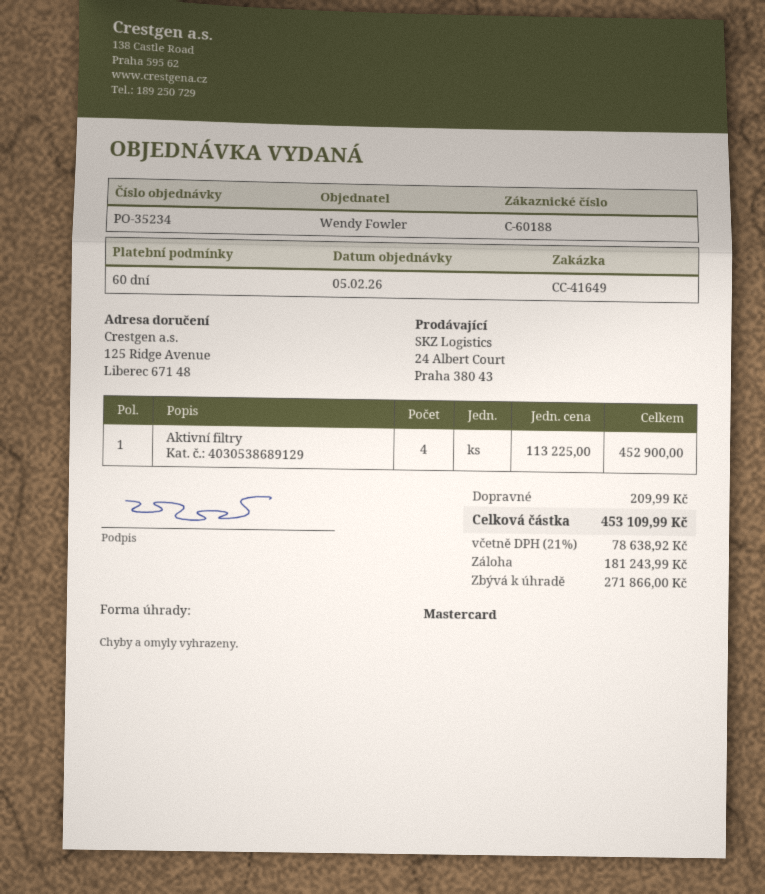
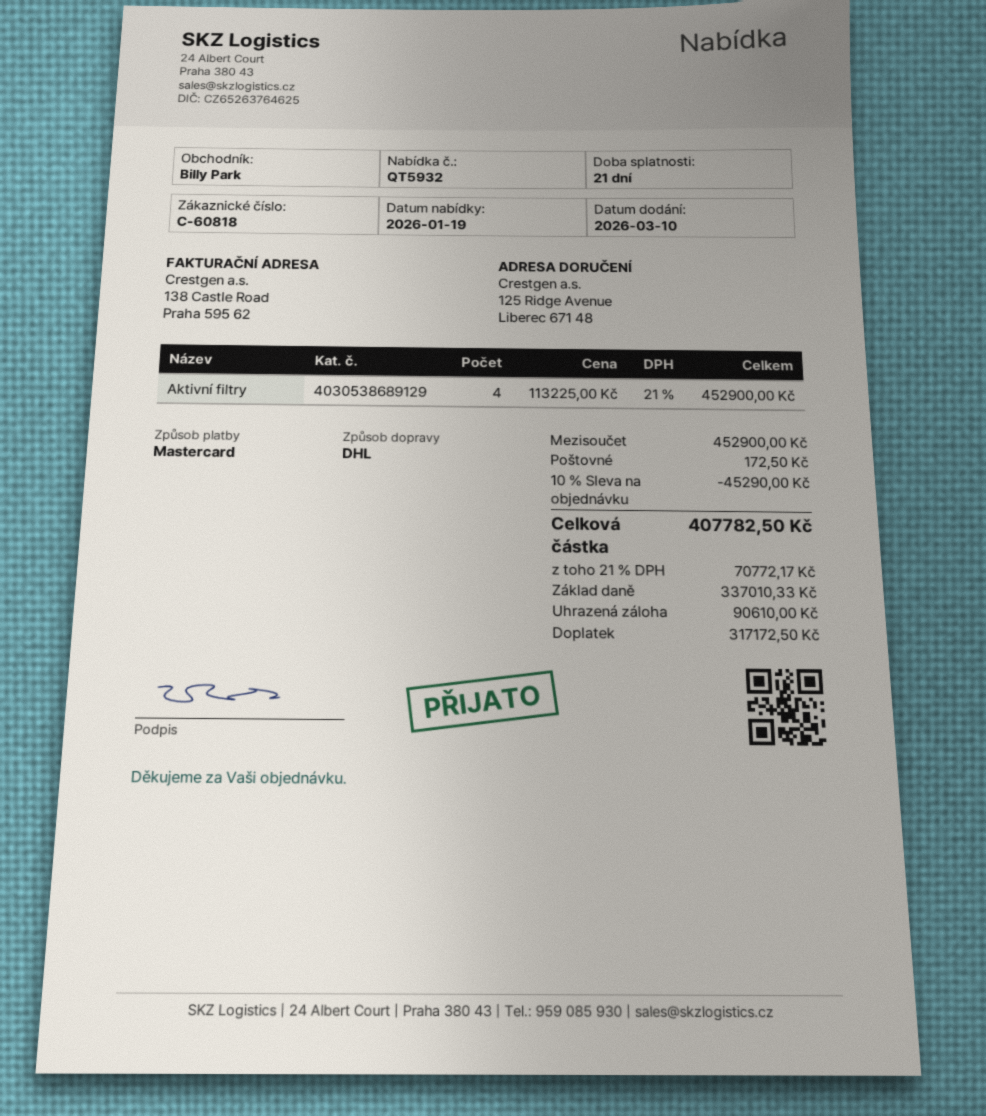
payment terms: 60 days -> 21 days
customer number: C-60188 -> C-60818
discount: none -> 10% = 45290.00
shipping: 209.99 -> 172.50
tax: 21% = 78638.92 -> 21% = 70772.17
total: 453109.99 -> 407782.50
deposit: 181243.99 -> 90610.00
balance: 271866.00 -> 317172.50

